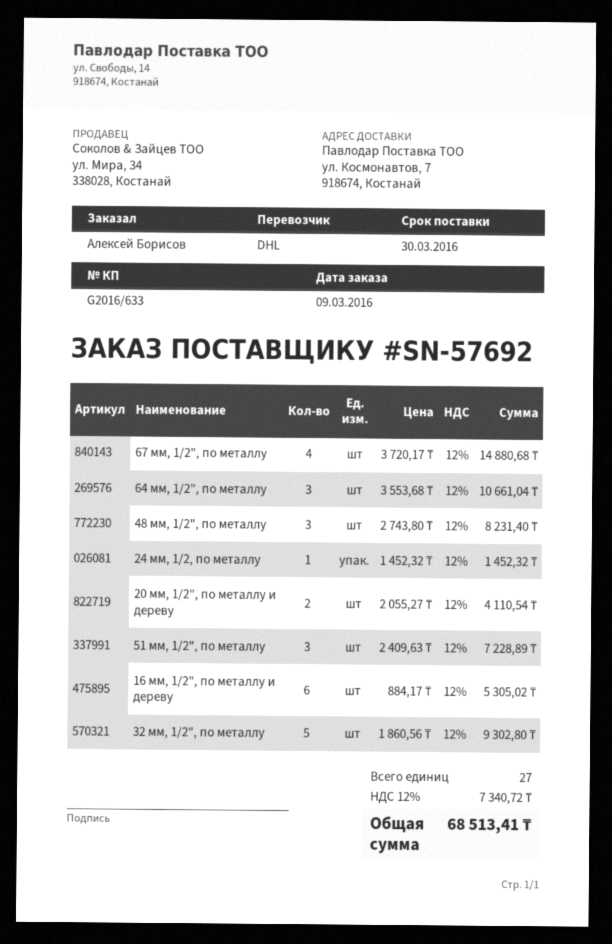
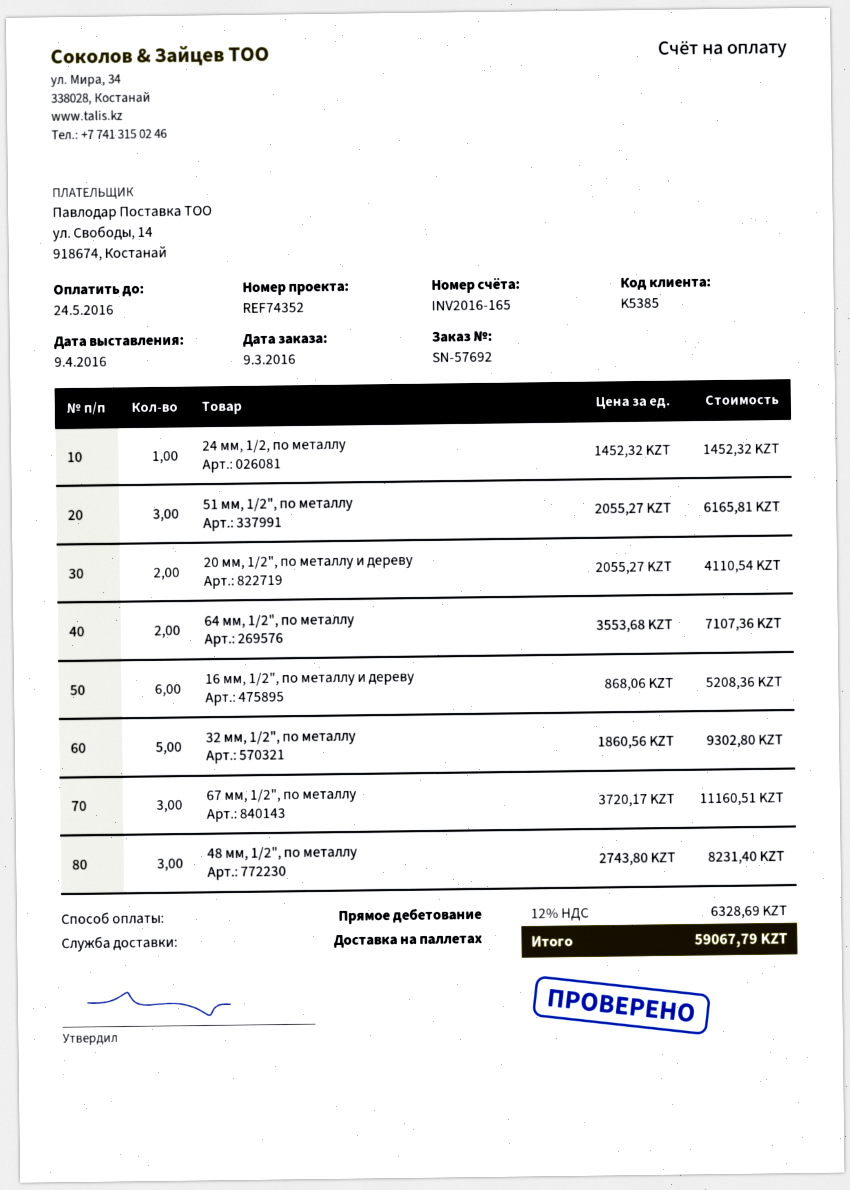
shipping method: DHL -> pallet freight
67 мм, 1/2", по металлу: 4 x 3720.17 = 14880.68 -> 3 x 3720.17 = 11160.51
64 мм, 1/2", по металлу: 3 x 3553.68 = 10661.04 -> 2 x 3553.68 = 7107.36
51 мм, 1/2", по металлу: 3 x 2409.63 = 7228.89 -> 3 x 2055.27 = 6165.81
16 мм, 1/2", по металлу и дереву: 6 x 884.17 = 5305.02 -> 6 x 868.06 = 5208.36
tax: 12% = 7340.72 -> 12% = 6328.69
total: 68513.41 -> 59067.79

